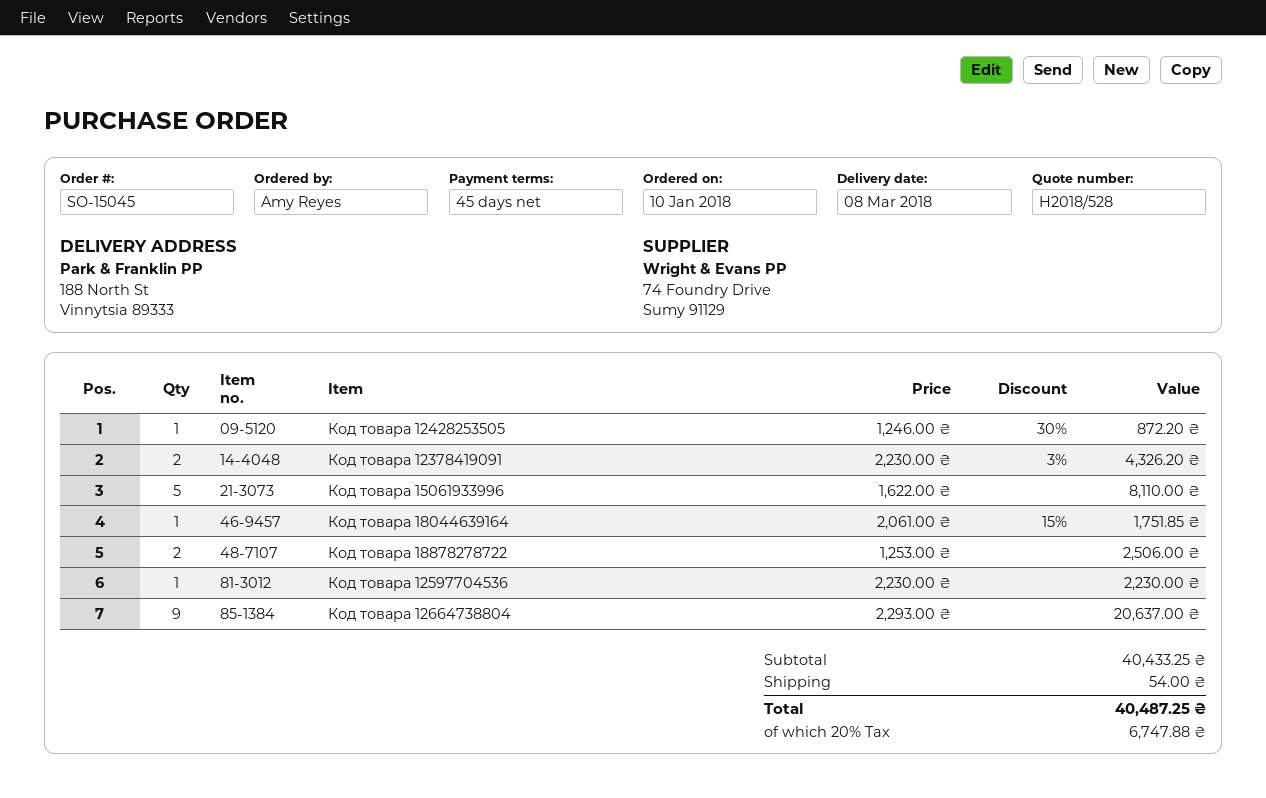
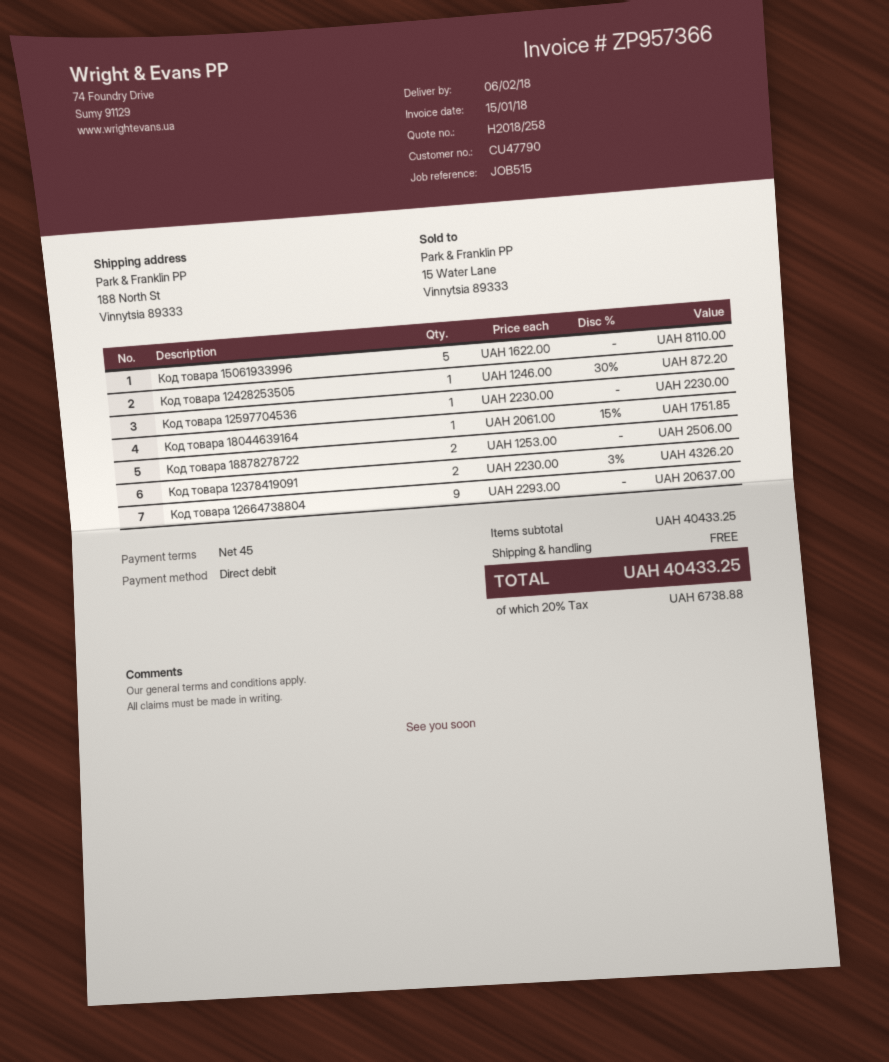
quote number: H2018/528 -> H2018/258
delivery date: 2018-03-08 -> 2018-02-06
shipping: 54.00 -> 0.00
tax: 20% = 6747.88 -> 20% = 6738.88
total: 40487.25 -> 40433.25

